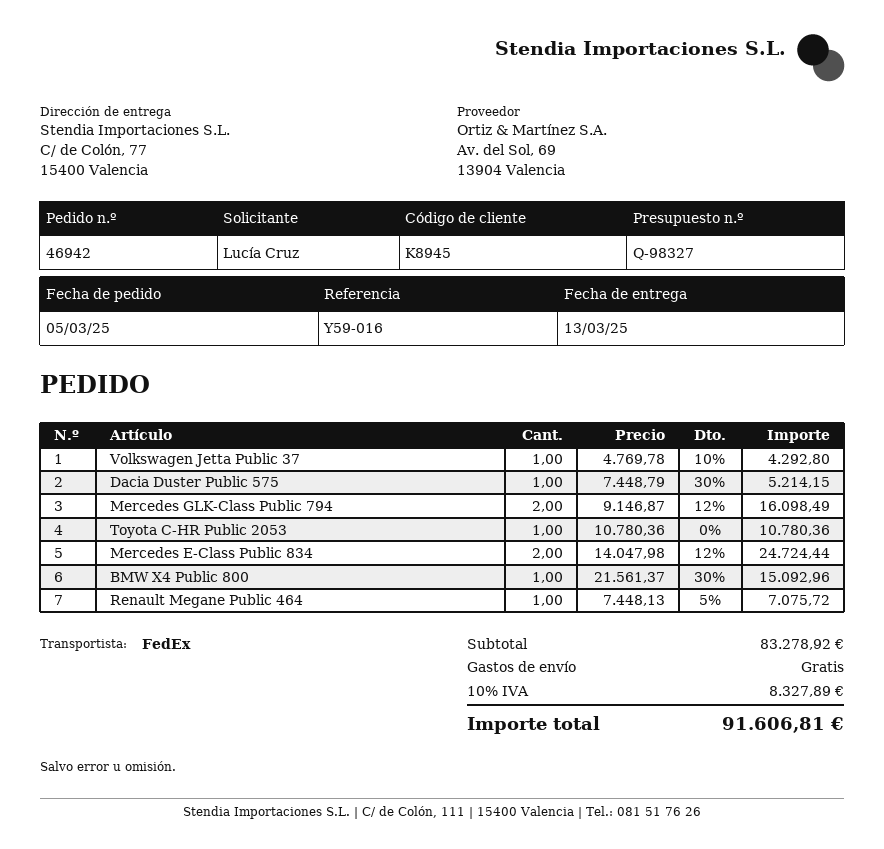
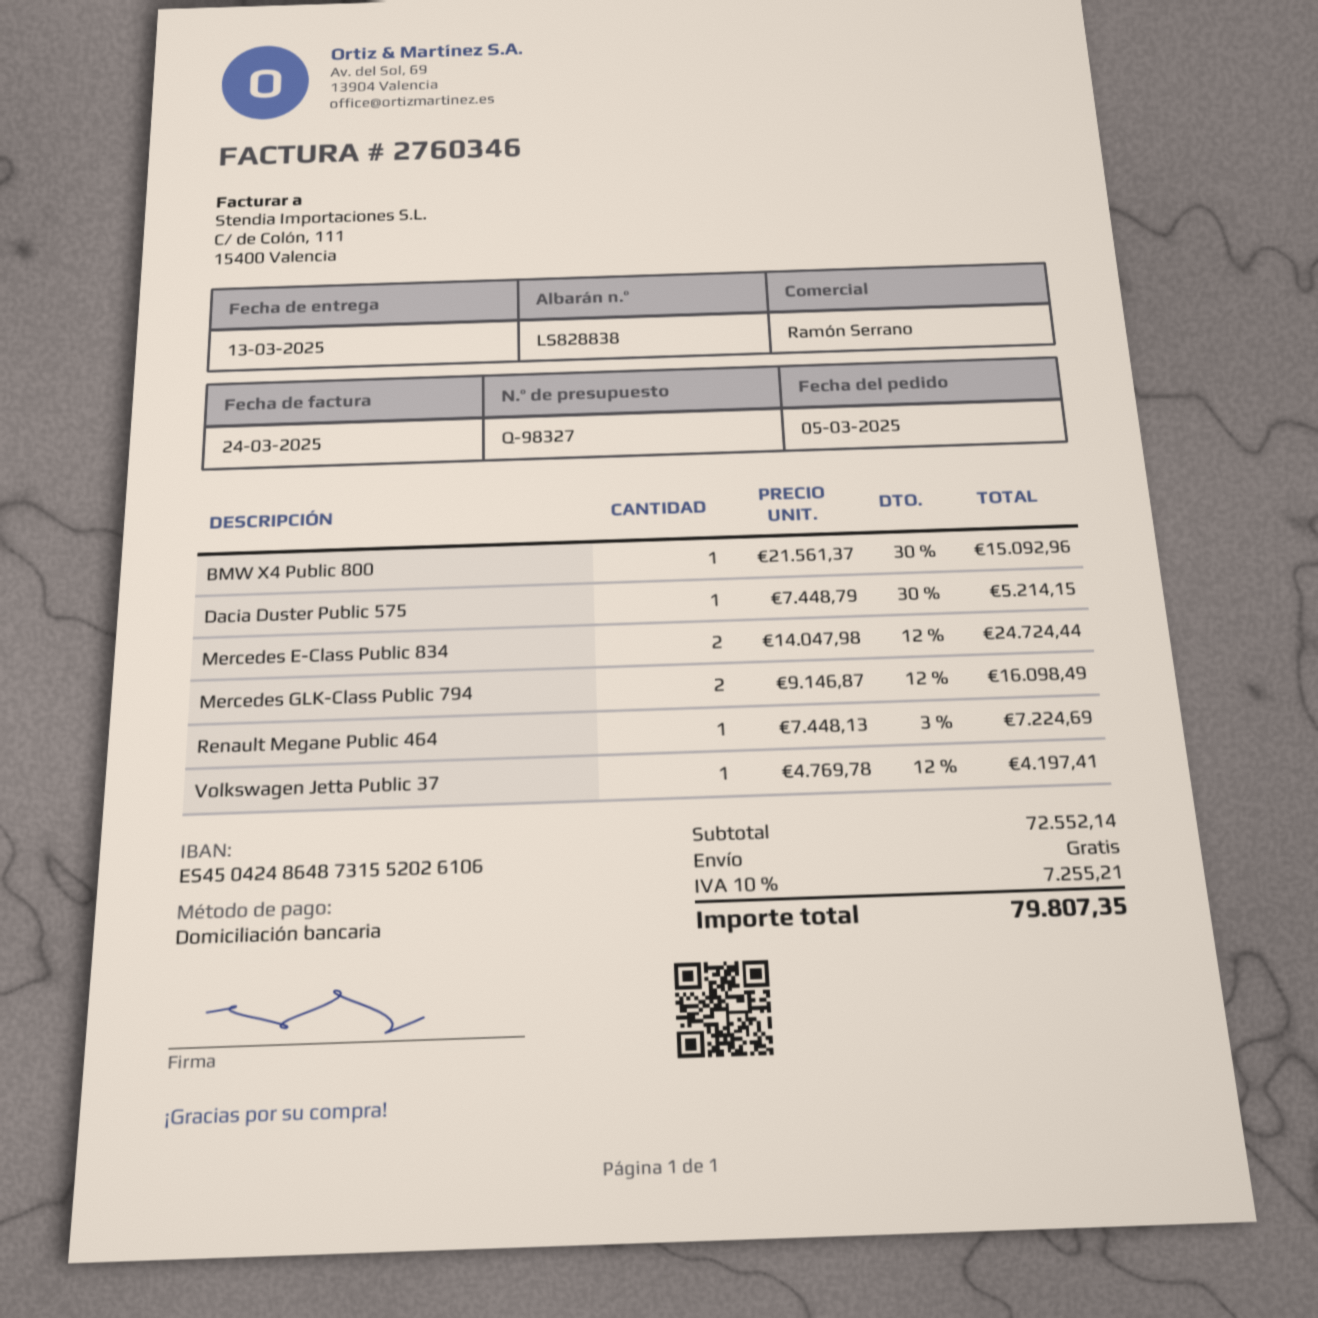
Volkswagen Jetta Public 37: 1 x 4769.78 - 10% = 4292.80 -> 1 x 4769.78 - 12% = 4197.41
Toyota C-HR Public 2053: 1 x 10780.36 = 10780.36 -> none
Renault Megane Public 464: 1 x 7448.13 - 5% = 7075.72 -> 1 x 7448.13 - 3% = 7224.69
subtotal: 83278.92 -> 72552.14
tax: 10% = 8327.89 -> 10% = 7255.21
total: 91606.81 -> 79807.35

